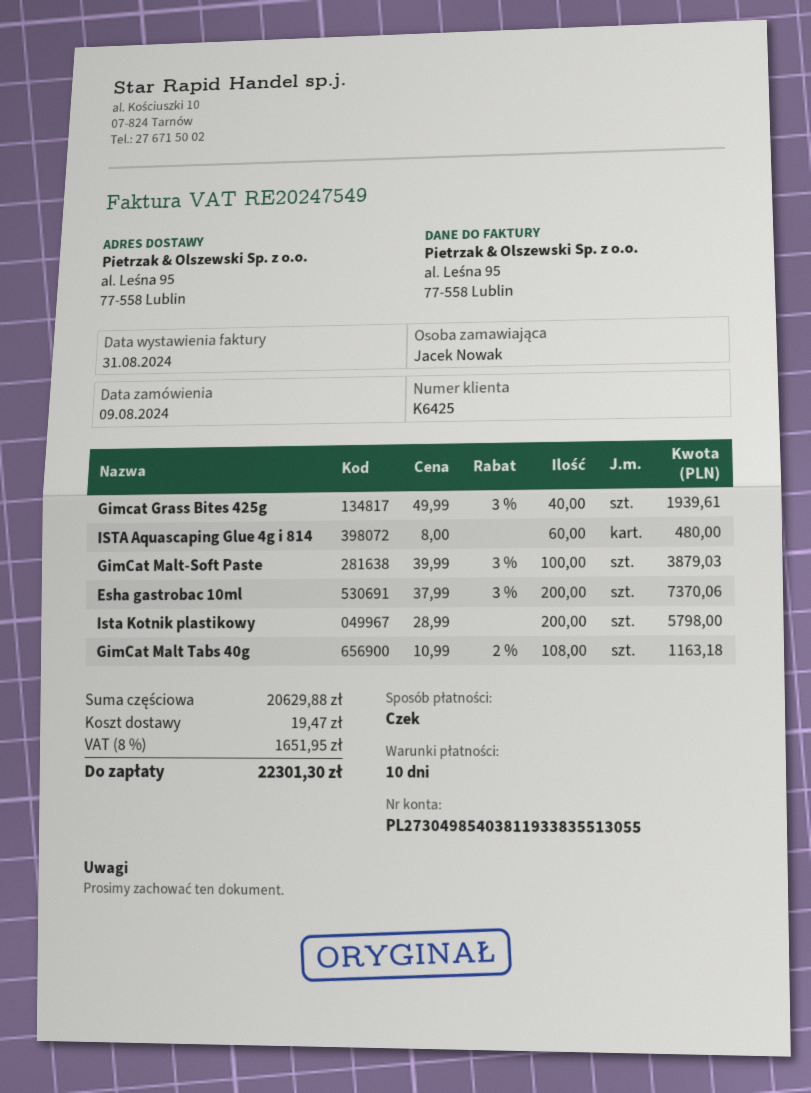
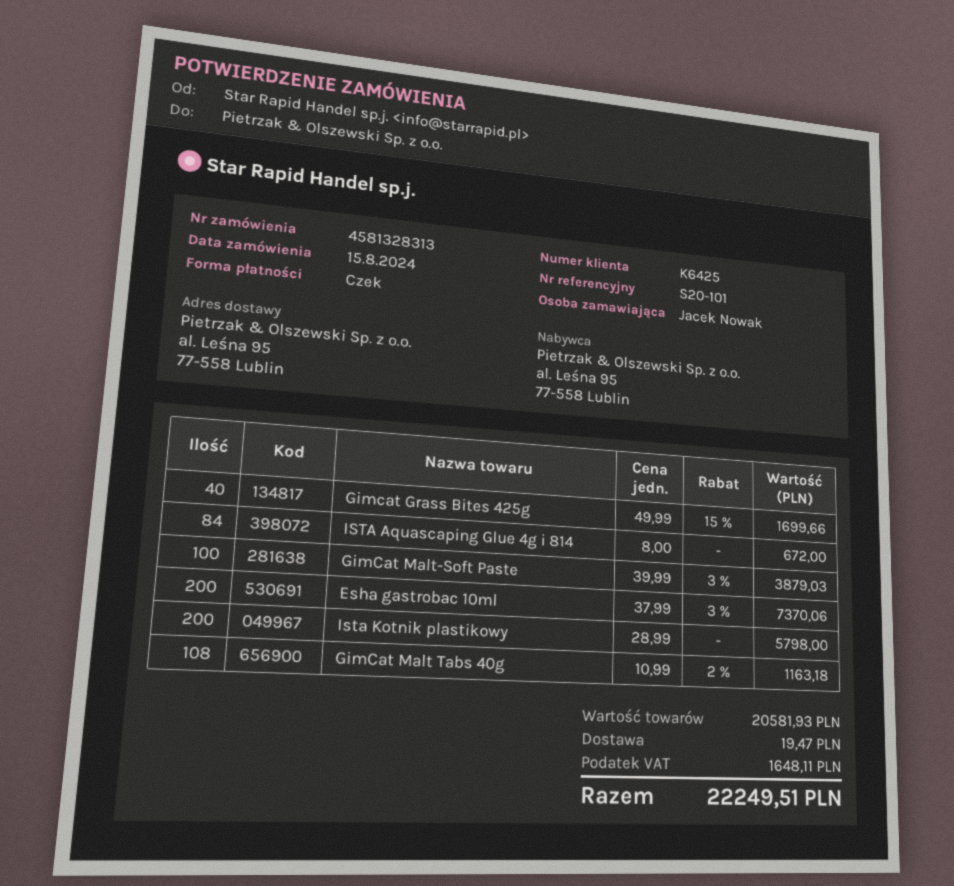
order date: 2024-08-09 -> 2024-08-15
Gimcat Grass Bites 425g: 40 x 49.99 - 3% = 1939.61 -> 40 x 49.99 - 15% = 1699.66
ISTA Aquascaping Glue 4g i 814: 60 x 8.00 = 480.00 -> 84 x 8.00 = 672.00
subtotal: 20629.88 -> 20581.93
tax: 1651.95 -> 1648.11
total: 22301.30 -> 22249.51

